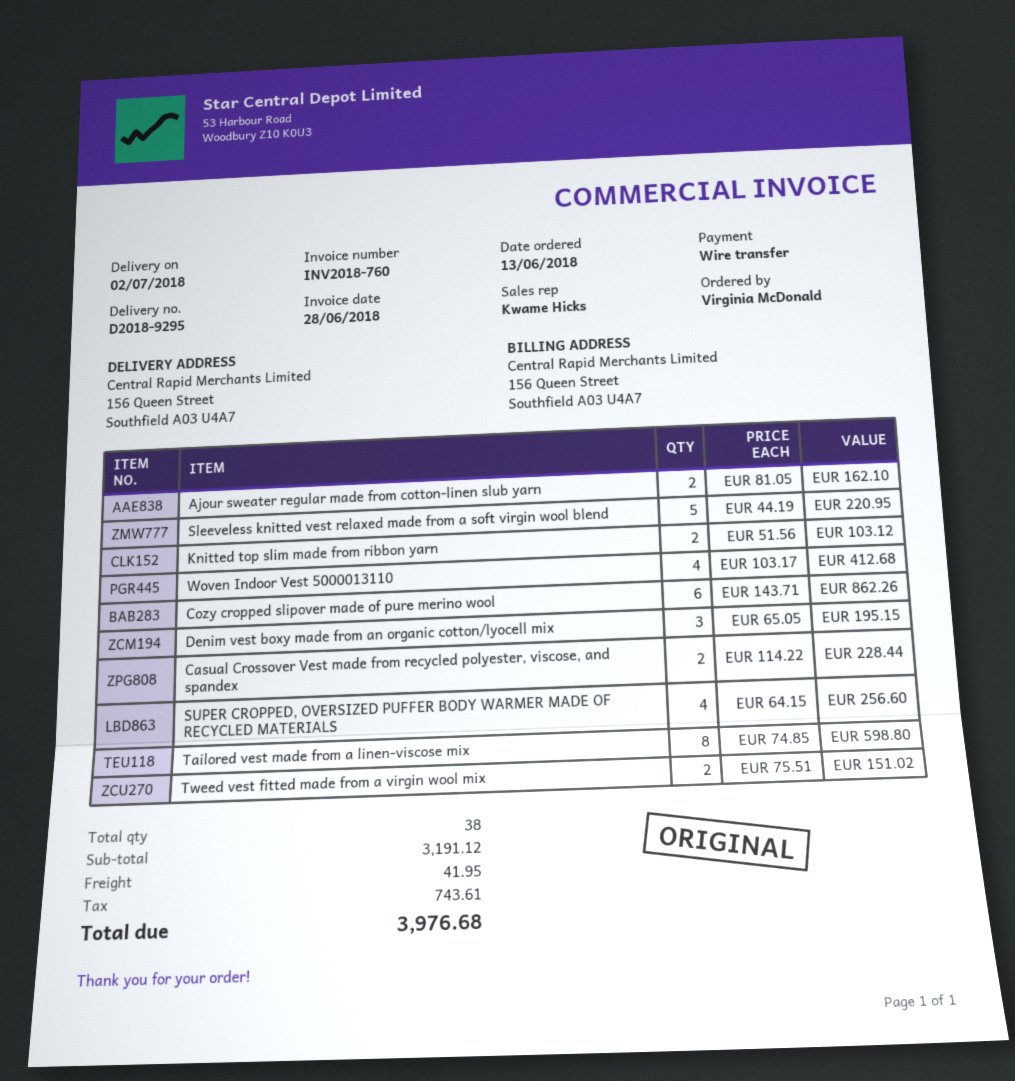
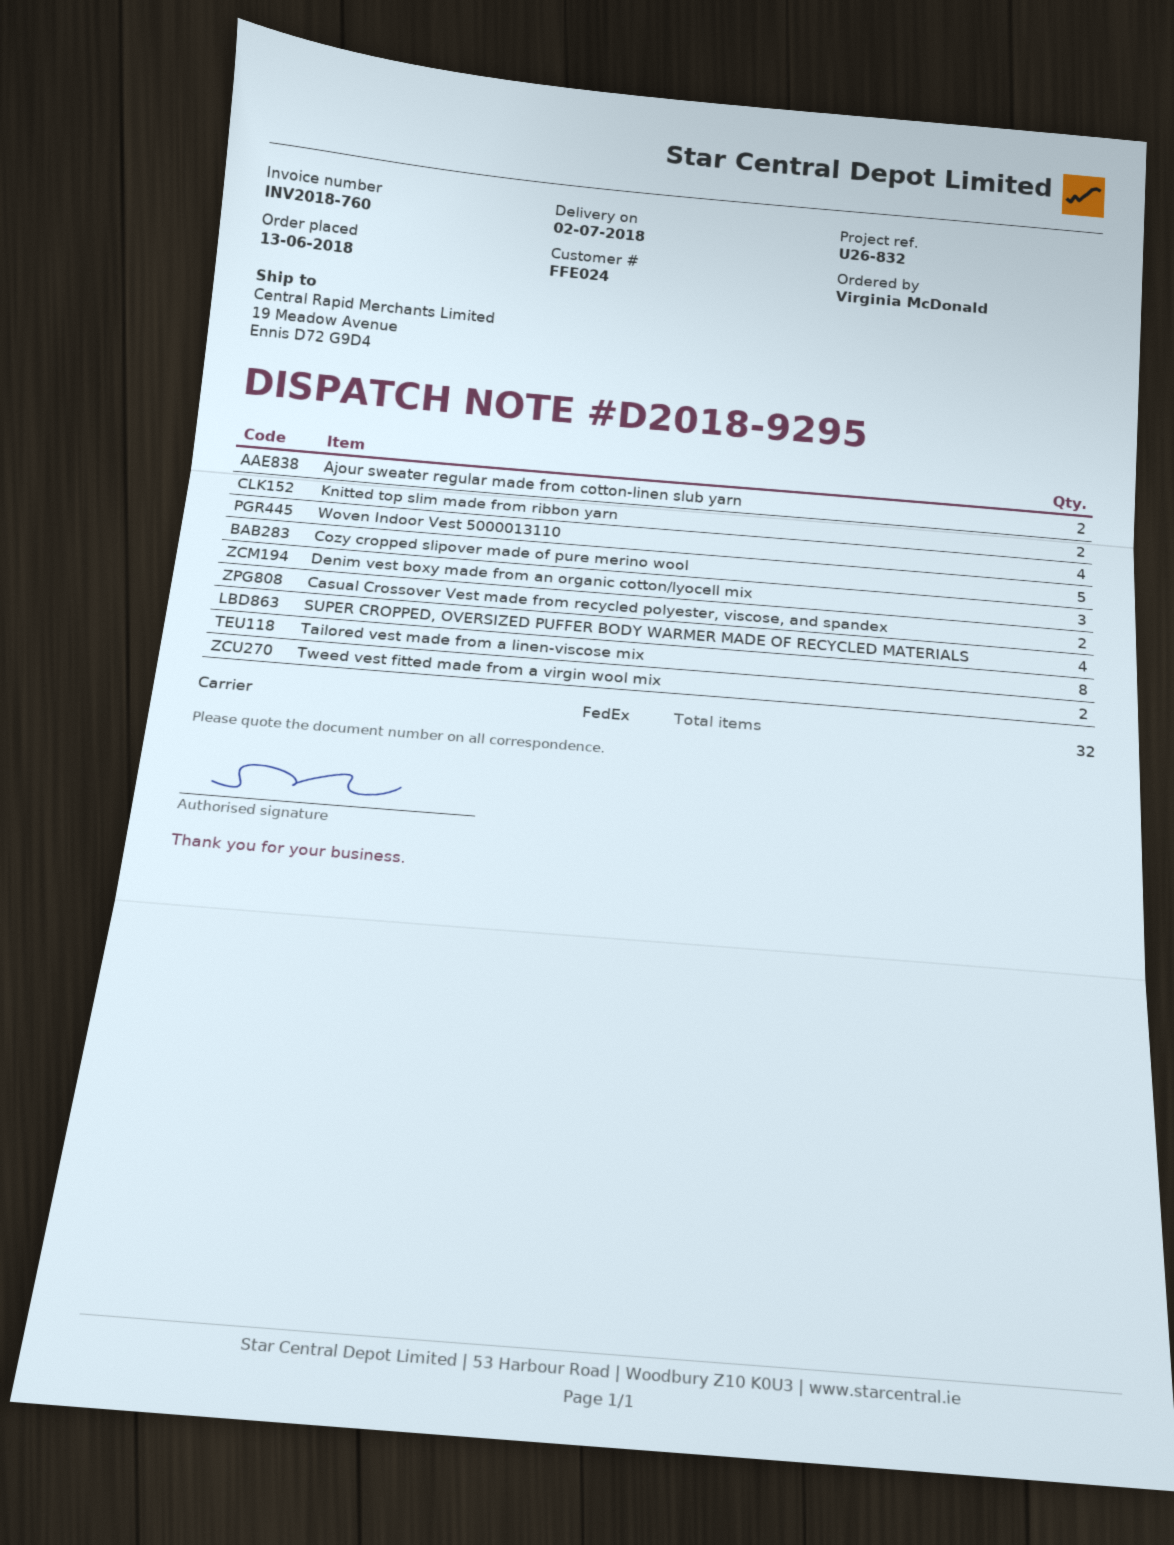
ship to: 156 Queen Street, Southfield A03 U4A7 -> 19 Meadow Avenue, Ennis D72 G9D4
Sleeveless knitted vest relaxed made from a soft virgin wool blend: 5 -> none
Cozy cropped slipover made of pure merino wool: 6 -> 5
total quantity: 38 -> 32

